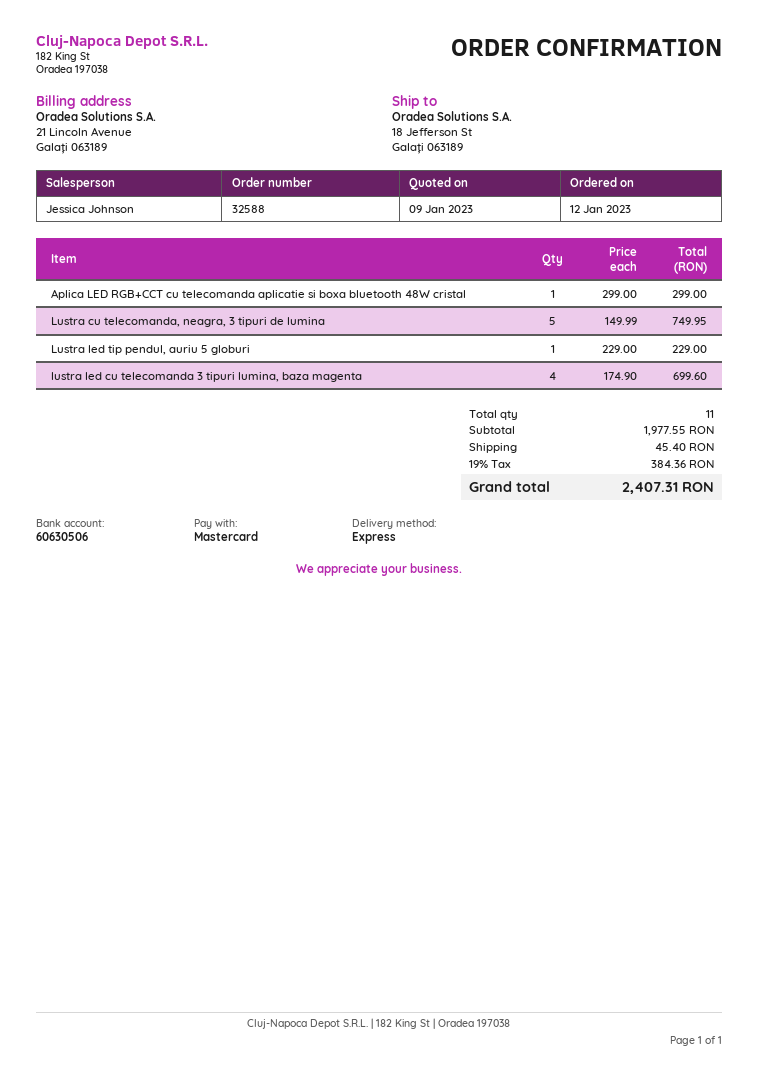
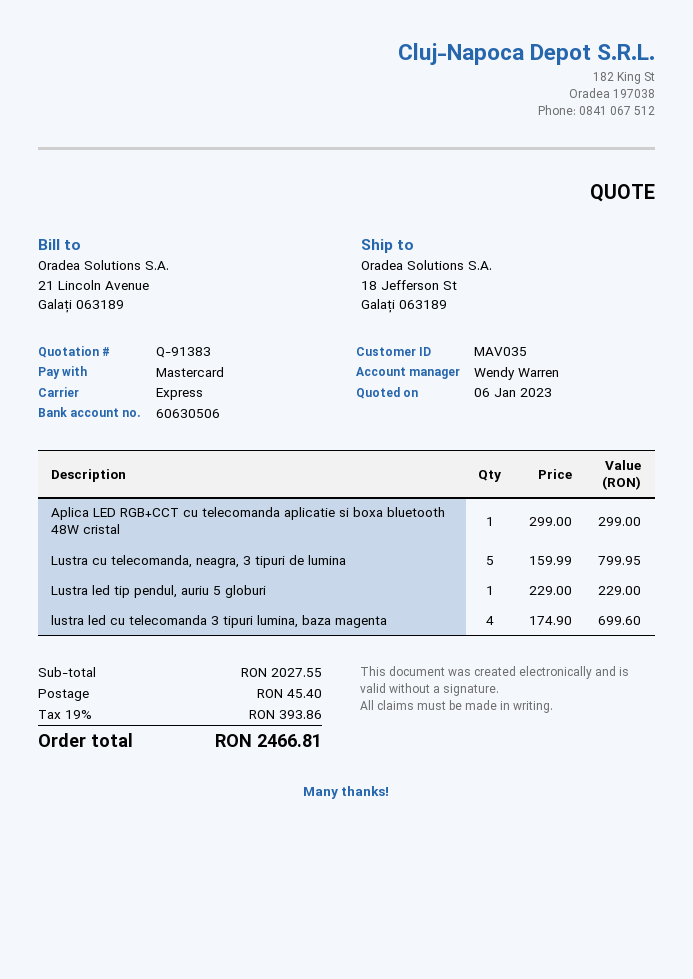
quote date: 2023-01-09 -> 2023-01-06
sales rep: Jessica Johnson -> Wendy Warren
Lustra cu telecomanda, neagra, 3 tipuri de lumina: 5 x 149.99 = 749.95 -> 5 x 159.99 = 799.95
subtotal: 1977.55 -> 2027.55
tax: 19% = 384.36 -> 19% = 393.86
total: 2407.31 -> 2466.81

